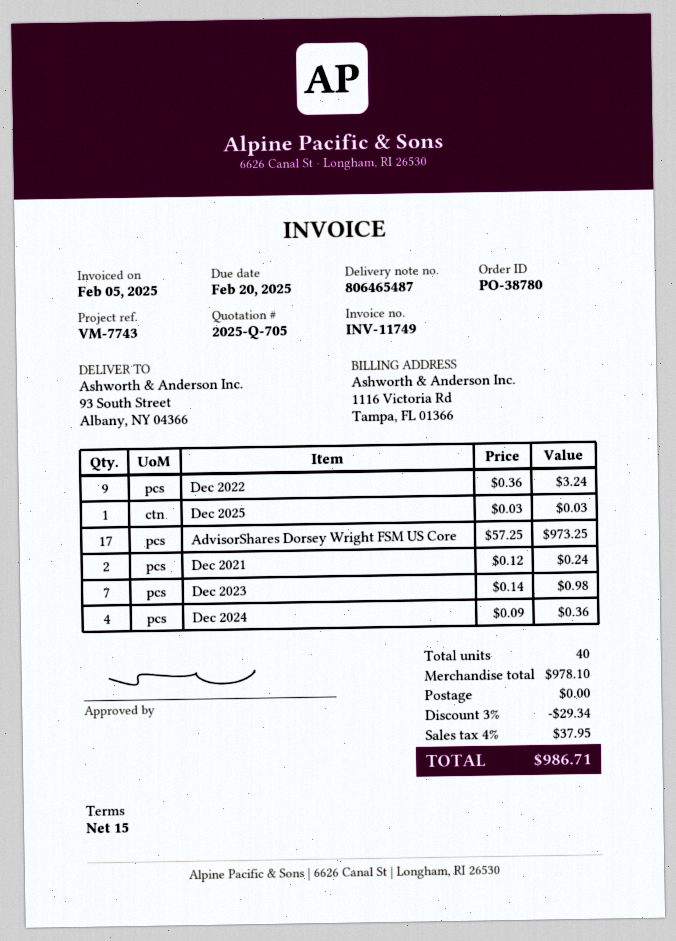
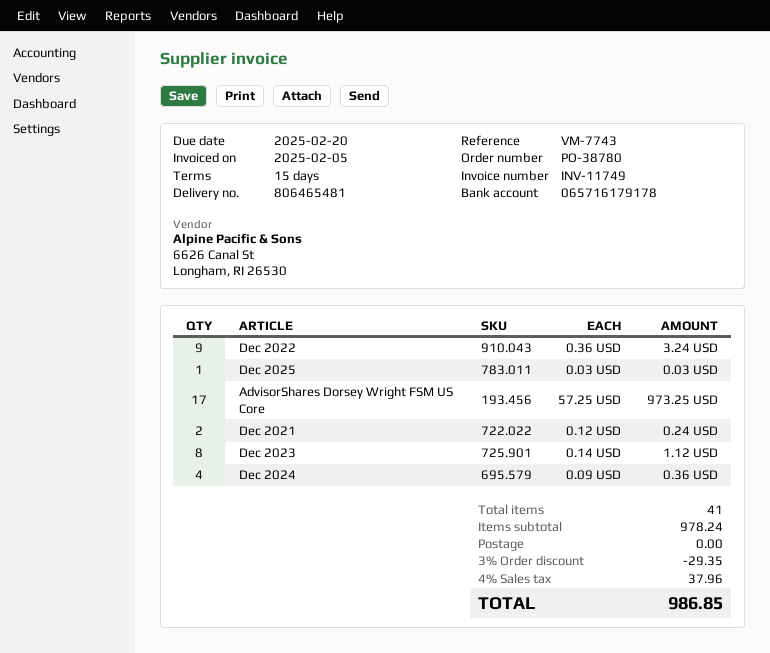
delivery note number: 806465487 -> 806465481
Dec 2023: 7 x 0.14 = 0.98 -> 8 x 0.14 = 1.12
total quantity: 40 -> 41
subtotal: 978.10 -> 978.24
discount: 3% = 29.34 -> 3% = 29.35
tax: 4% = 37.95 -> 4% = 37.96
total: 986.71 -> 986.85

